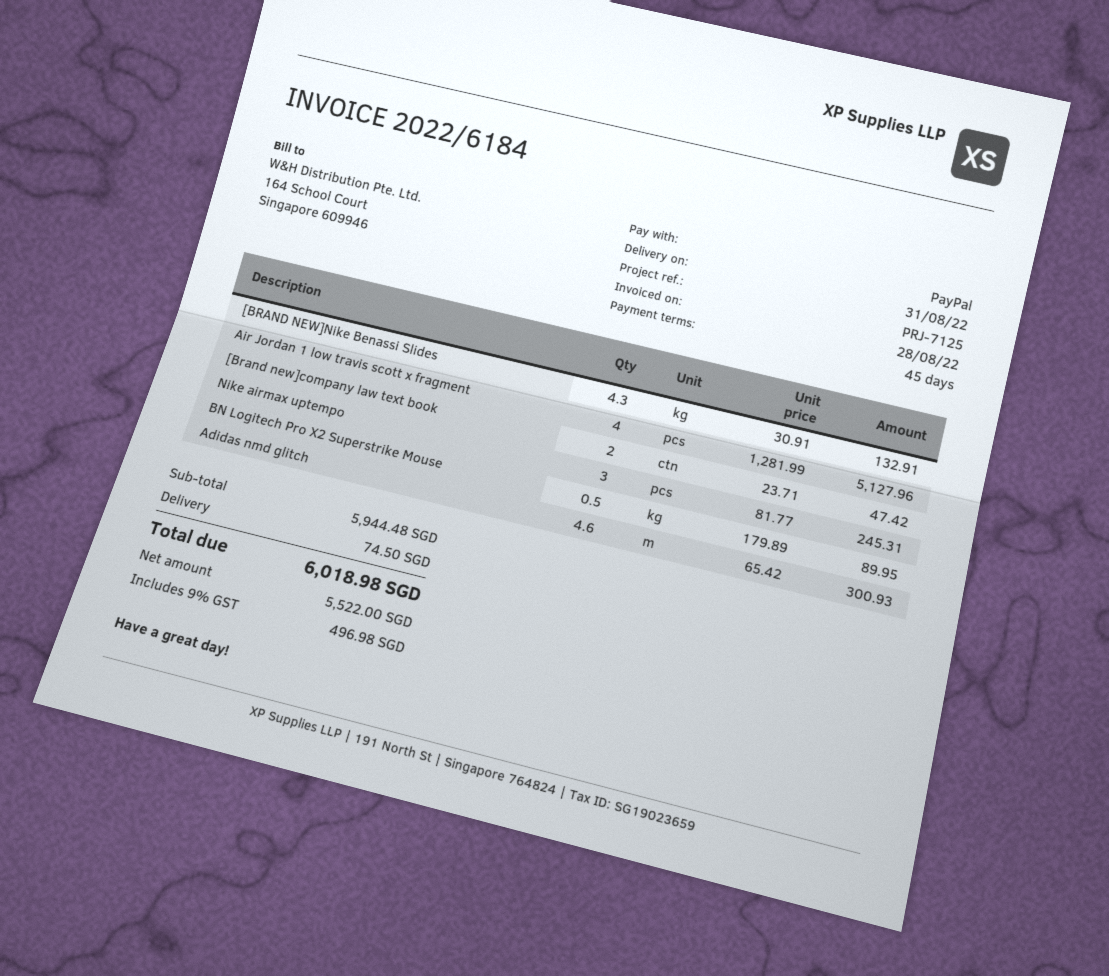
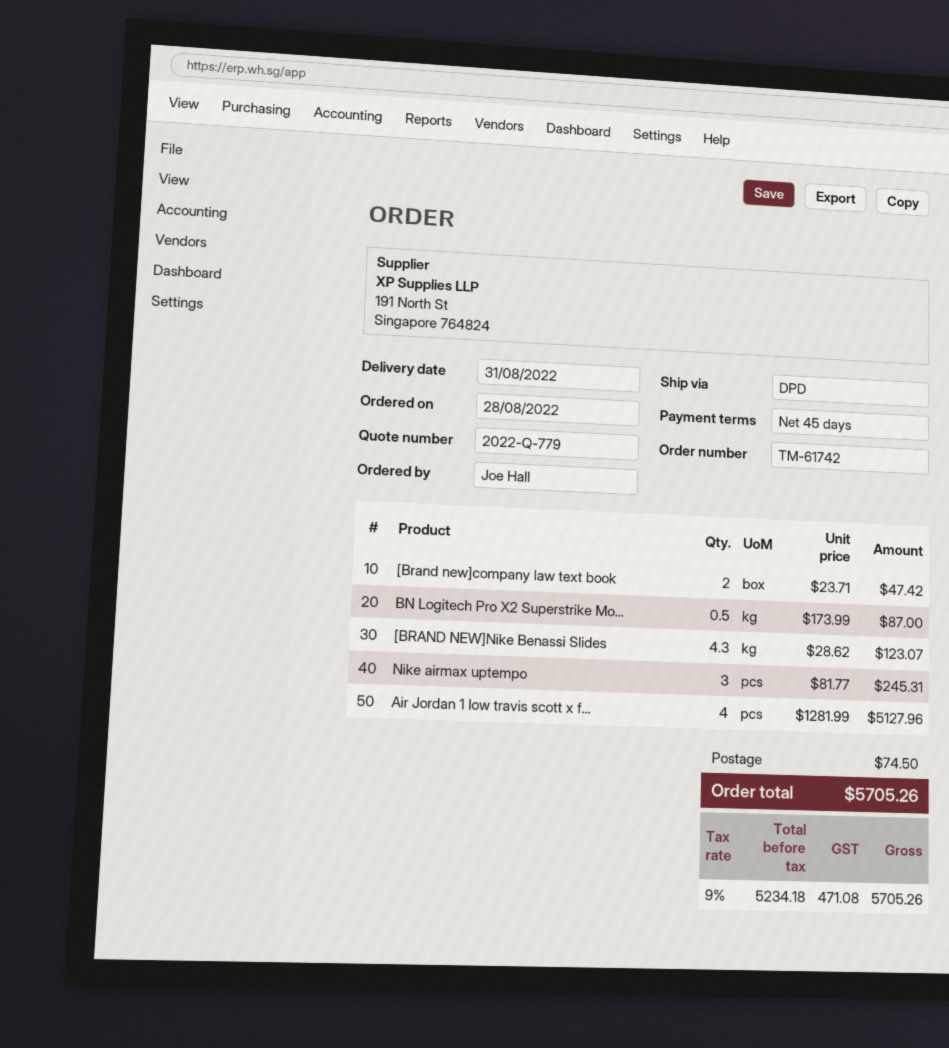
[BRAND NEW]Nike Benassi Slides: 4.3 x 30.91 = 132.91 -> 4.3 x 28.62 = 123.07
BN Logitech Pro X2 Superstrike Mouse: 0.5 x 179.89 = 89.95 -> 0.5 x 173.99 = 87.00
Adidas nmd glitch: 4.6 x 65.42 = 300.93 -> none
net: 5522.00 -> 5234.18
tax: 9% = 496.98 -> 9% = 471.08
total: 6018.98 -> 5705.26

